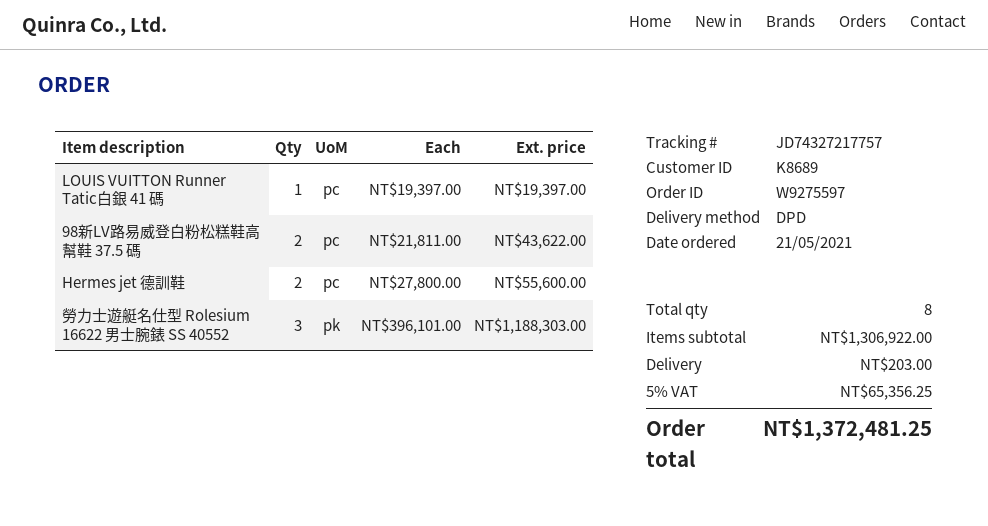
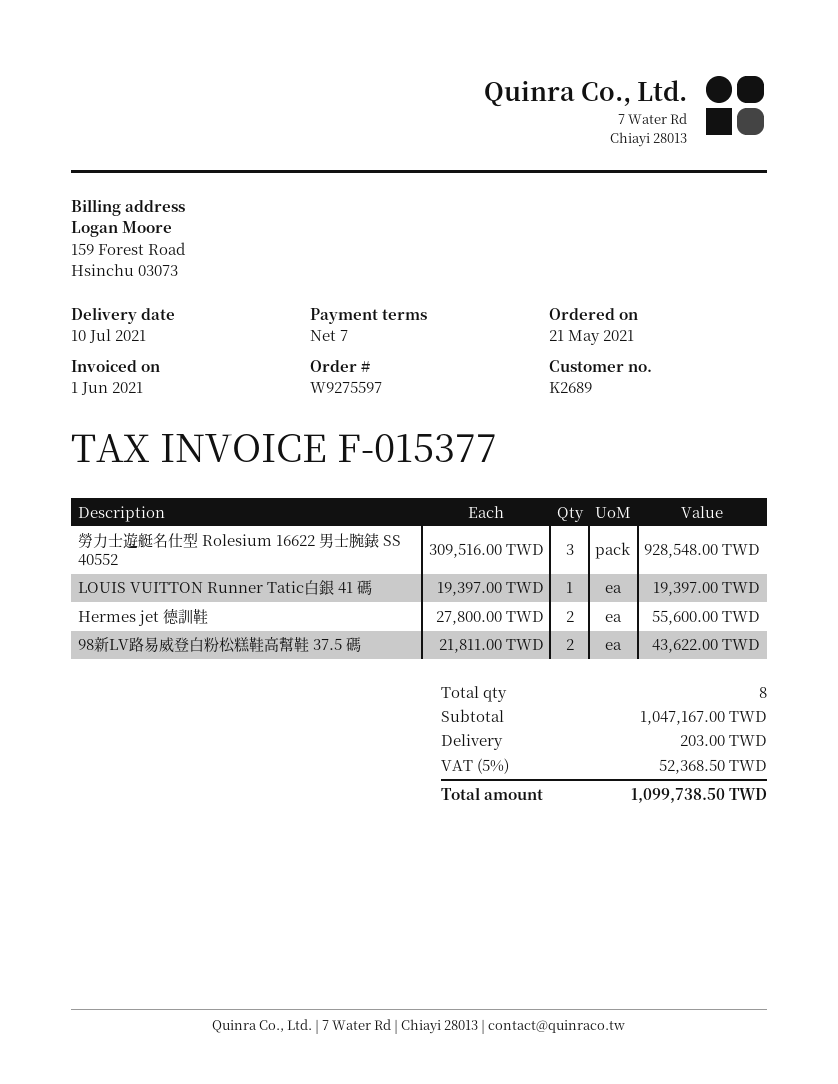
customer number: K8689 -> K2689
勞力士遊艇名仕型 Rolesium 16622 男士腕錶 SS 40552: 3 x 396101.00 = 1188303.00 -> 3 x 309516.00 = 928548.00
subtotal: 1306922.00 -> 1047167.00
tax: 5% = 65356.25 -> 5% = 52368.50
total: 1372481.25 -> 1099738.50

